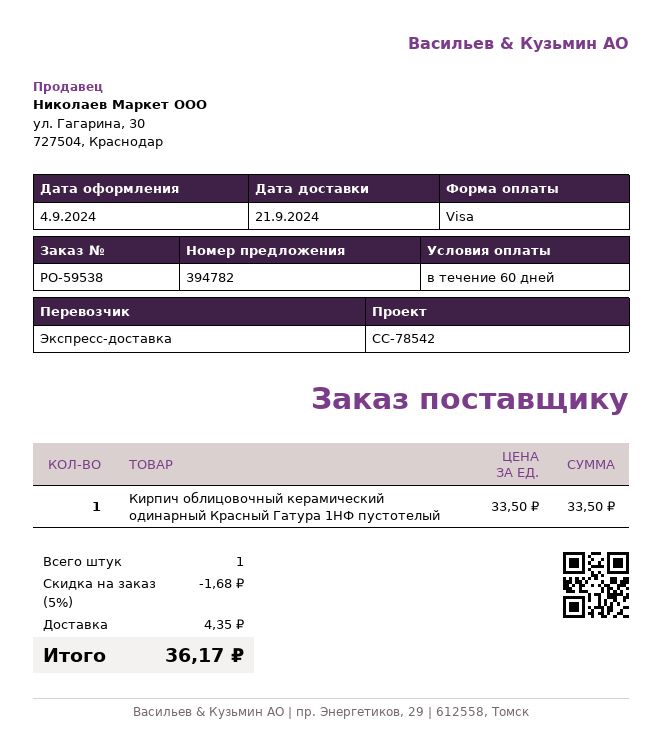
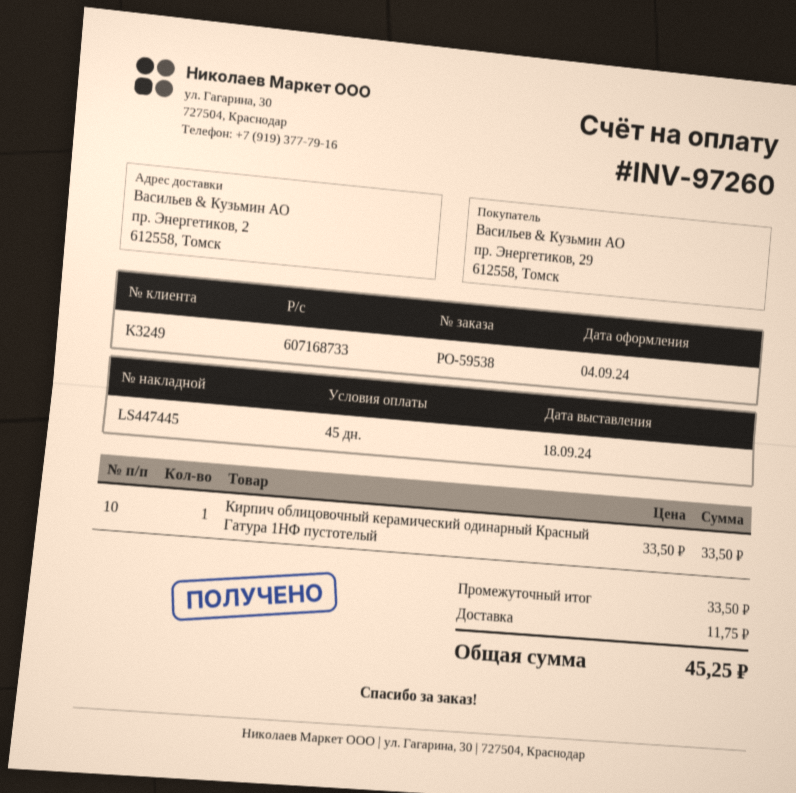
payment terms: 60 days -> 45 days
discount: 5% = 1.68 -> none
shipping: 4.35 -> 11.75
total: 36.17 -> 45.25

